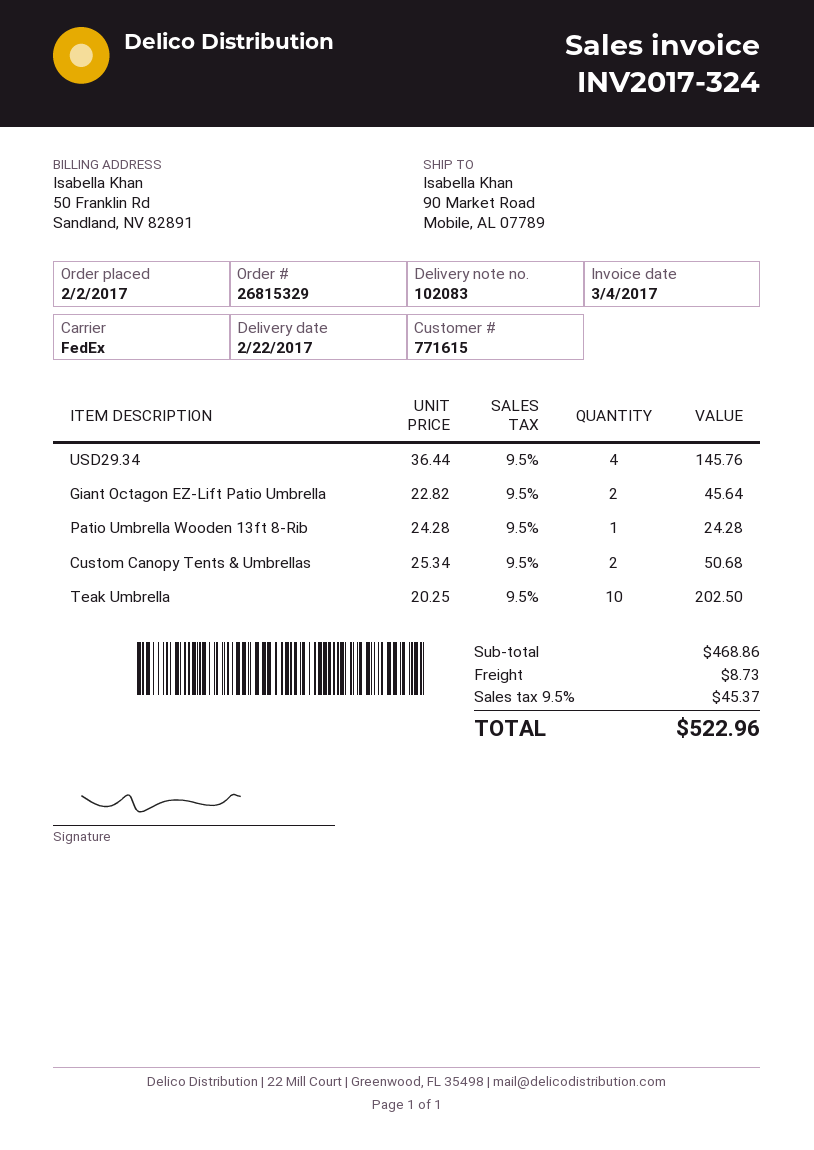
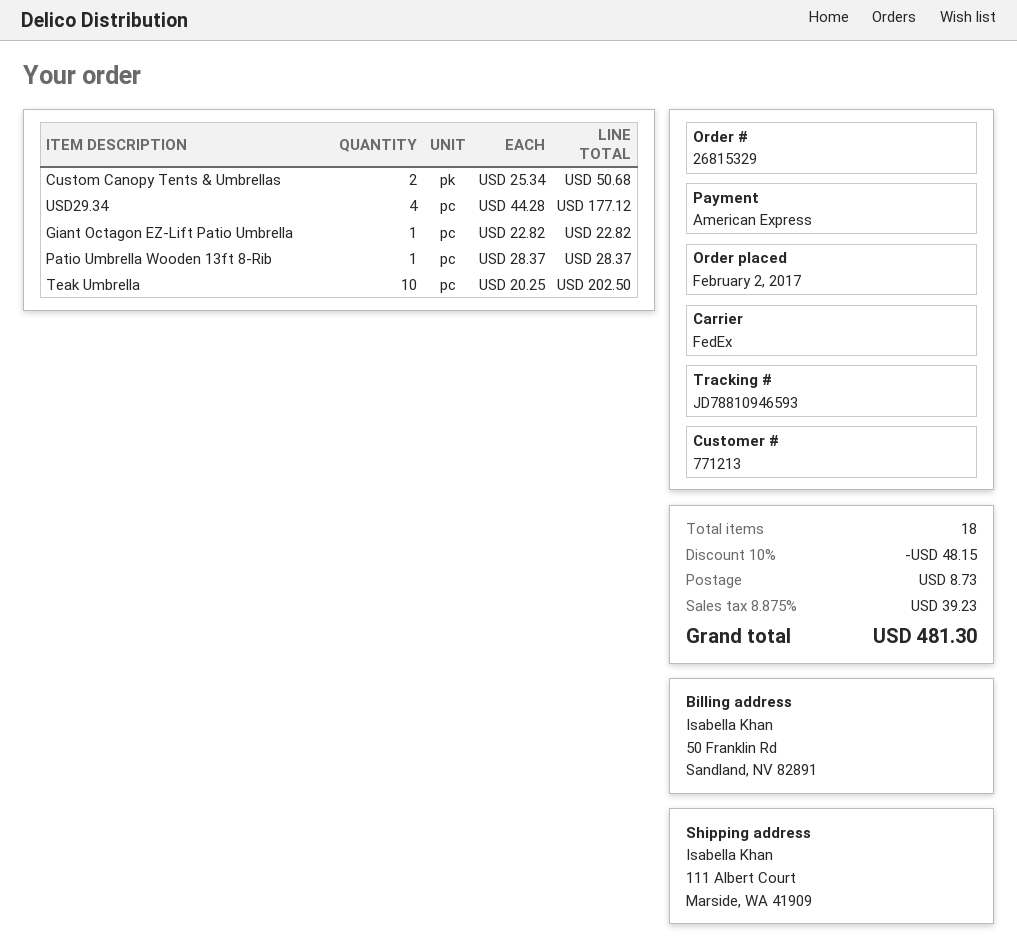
customer number: 771615 -> 771213
ship to: 90 Market Road, Mobile, AL 07789 -> 111 Albert Court, Marside, WA 41909
USD29.34: 4 x 36.44 = 145.76 -> 4 x 44.28 = 177.12
Giant Octagon EZ-Lift Patio Umbrella: 2 x 22.82 = 45.64 -> 1 x 22.82 = 22.82
Patio Umbrella Wooden 13ft 8-Rib: 1 x 24.28 = 24.28 -> 1 x 28.37 = 28.37
discount: none -> 10% = 48.15
tax: 9.5% = 45.37 -> 8.875% = 39.23
total: 522.96 -> 481.30

